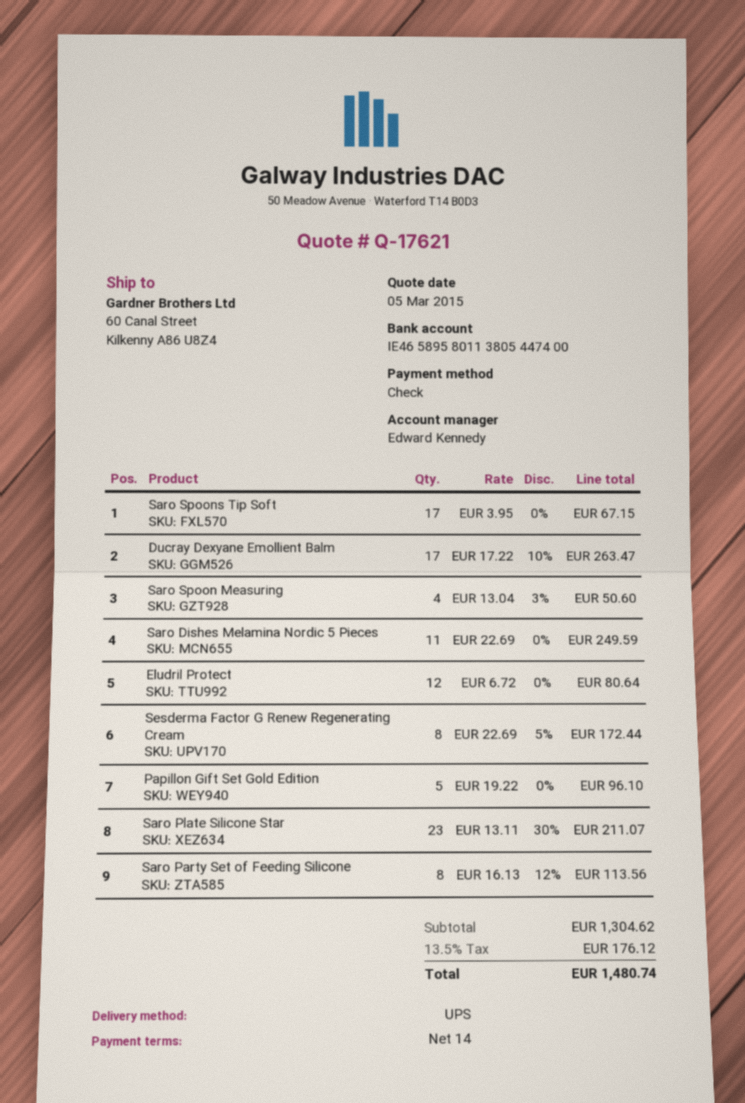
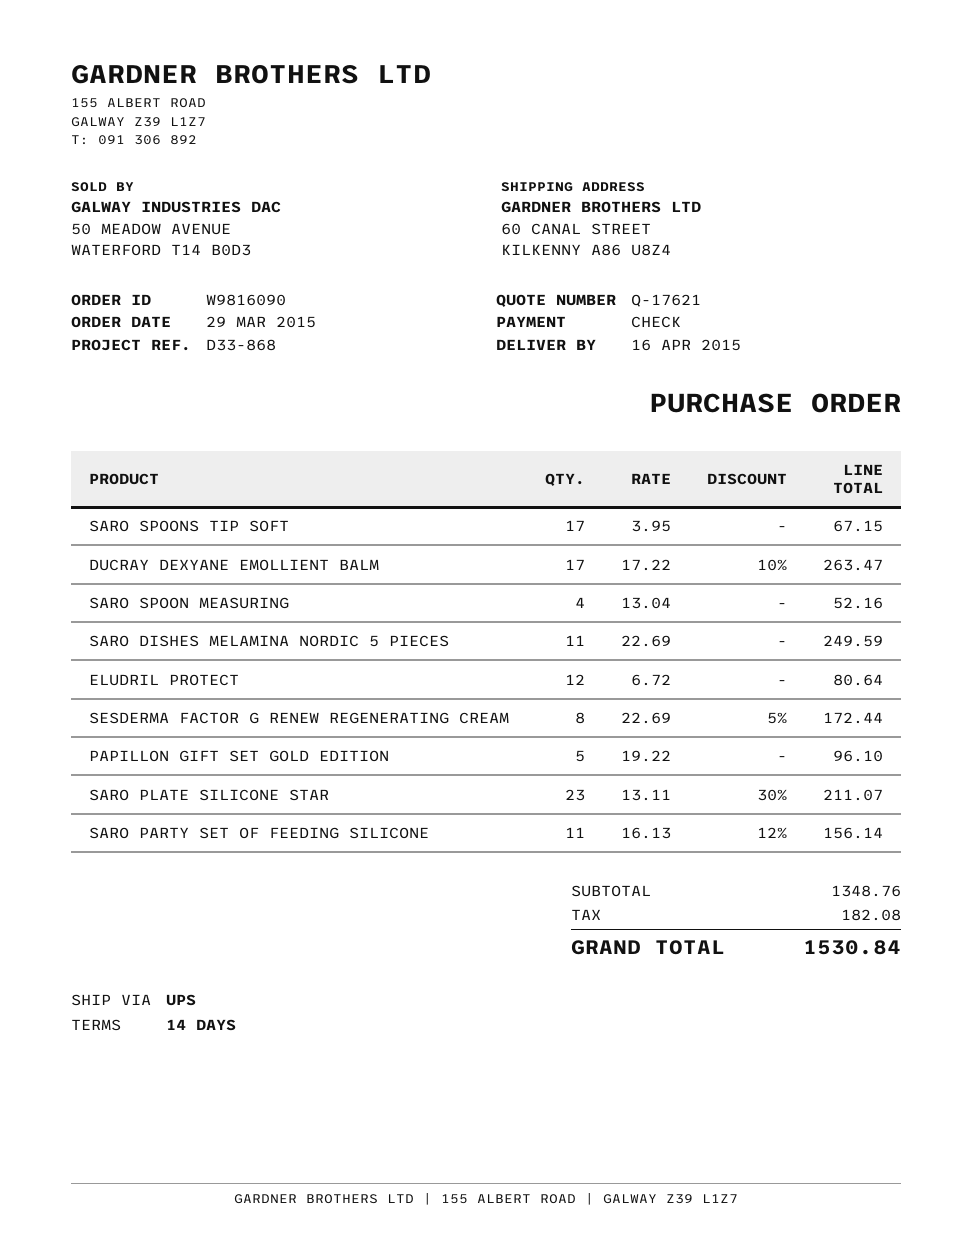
Saro Spoon Measuring: 4 x 13.04 - 3% = 50.60 -> 4 x 13.04 = 52.16
Saro Party Set of Feeding Silicone: 8 x 16.13 - 12% = 113.56 -> 11 x 16.13 - 12% = 156.14
subtotal: 1304.62 -> 1348.76
tax: 176.12 -> 182.08
total: 1480.74 -> 1530.84

